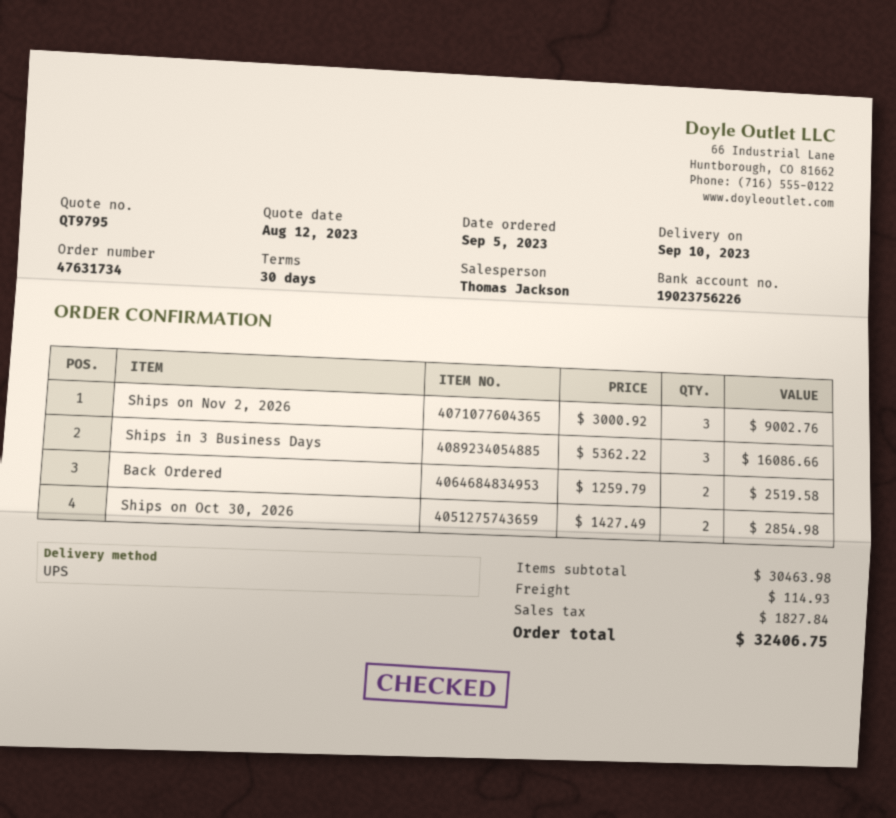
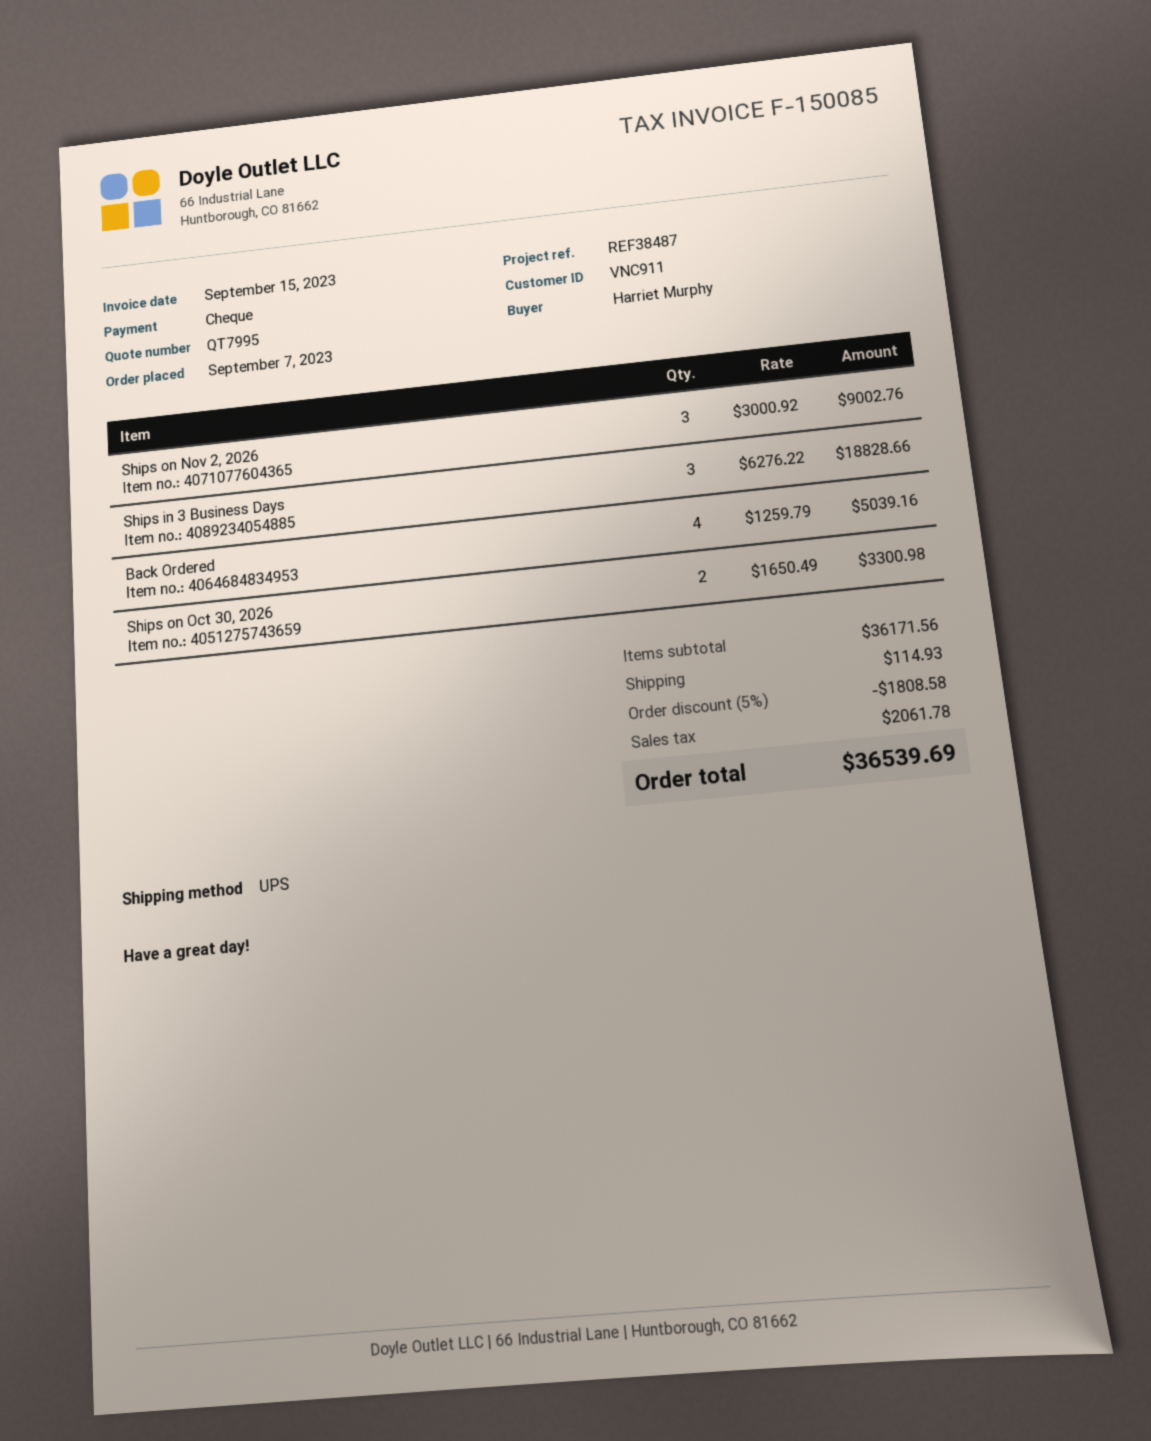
quote number: QT9795 -> QT7995
order date: 2023-09-05 -> 2023-09-07
Ships in 3 Business Days: 3 x 5362.22 = 16086.66 -> 3 x 6276.22 = 18828.66
Back Ordered: 2 x 1259.79 = 2519.58 -> 4 x 1259.79 = 5039.16
Ships on Oct 30, 2026: 2 x 1427.49 = 2854.98 -> 2 x 1650.49 = 3300.98
subtotal: 30463.98 -> 36171.56
discount: none -> 5% = 1808.58
tax: 1827.84 -> 2061.78
total: 32406.75 -> 36539.69

